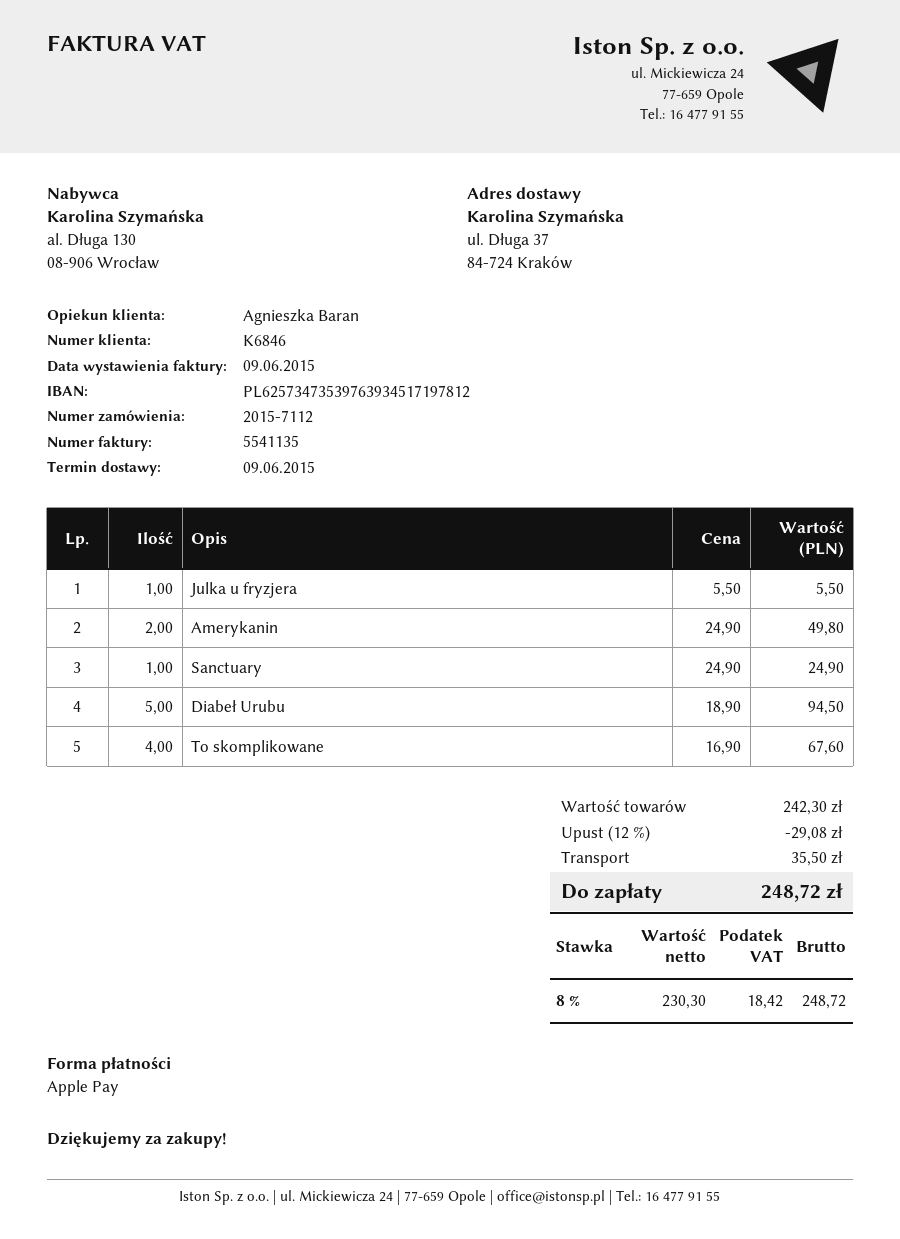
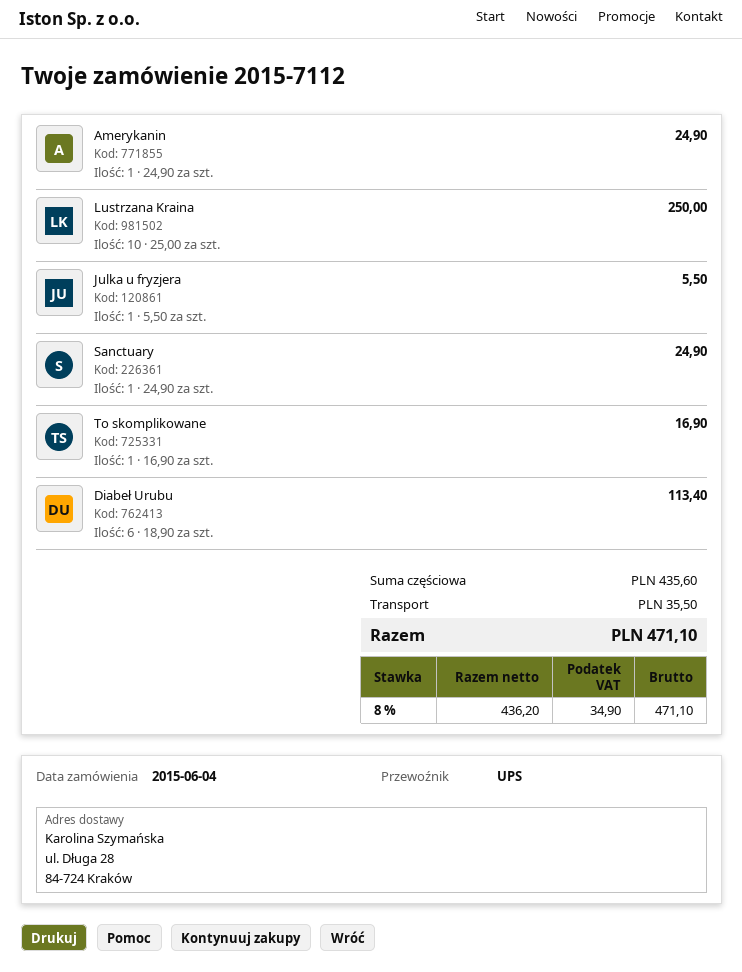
ship to: ul. Długa 37, 84-724 Kraków -> ul. Długa 28, 84-724 Kraków
Amerykanin: 2 x 24.90 = 49.80 -> 1 x 24.90 = 24.90
Diabeł Urubu: 5 x 18.90 = 94.50 -> 6 x 18.90 = 113.40
To skomplikowane: 4 x 16.90 = 67.60 -> 1 x 16.90 = 16.90
Lustrzana Kraina: none -> 10 x 25.00 = 250.00
subtotal: 242.30 -> 435.60
discount: 12% = 29.08 -> none
net: 230.30 -> 436.20
tax: 8% = 18.42 -> 8% = 34.90
total: 248.72 -> 471.10

